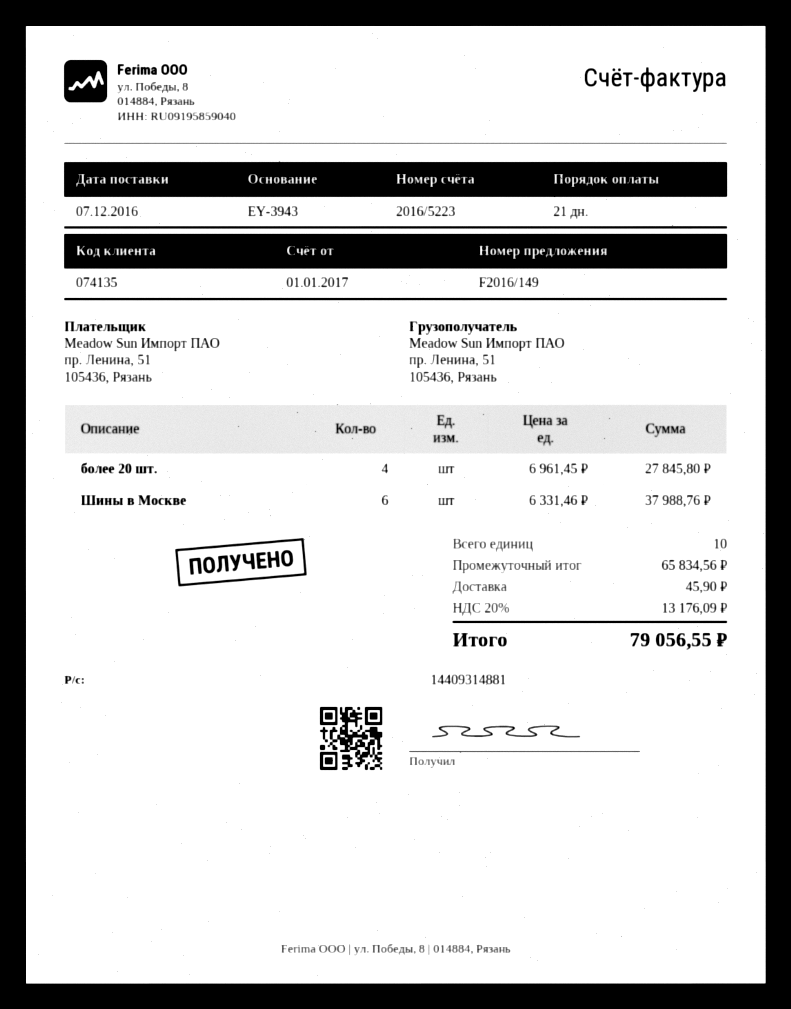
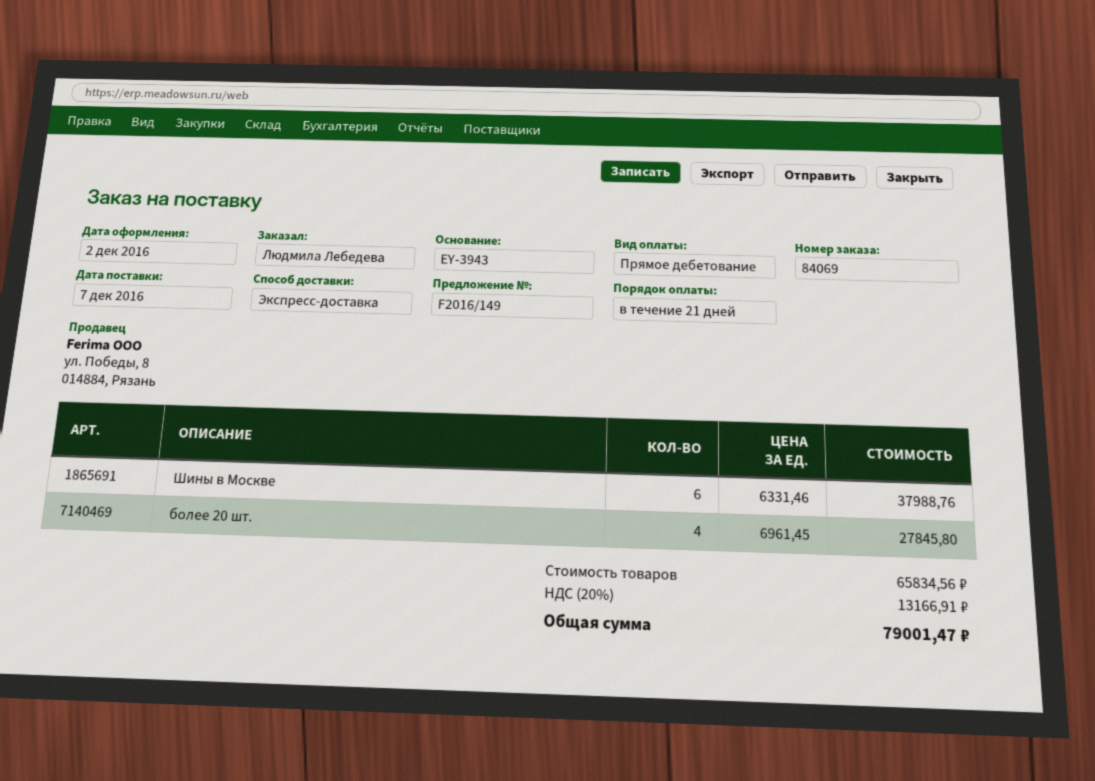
shipping: 45.90 -> none
tax: 20% = 13176.09 -> 20% = 13166.91
total: 79056.55 -> 79001.47

